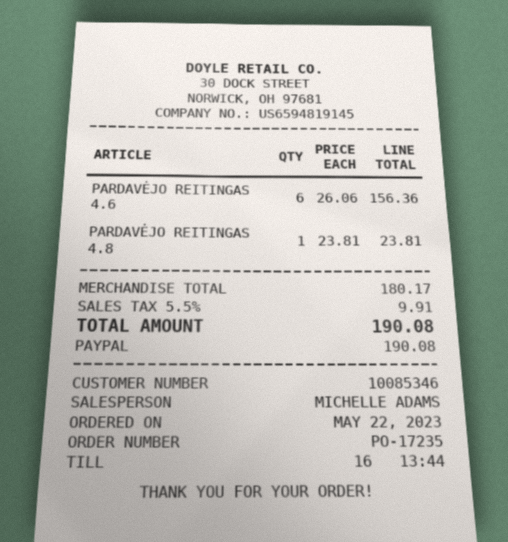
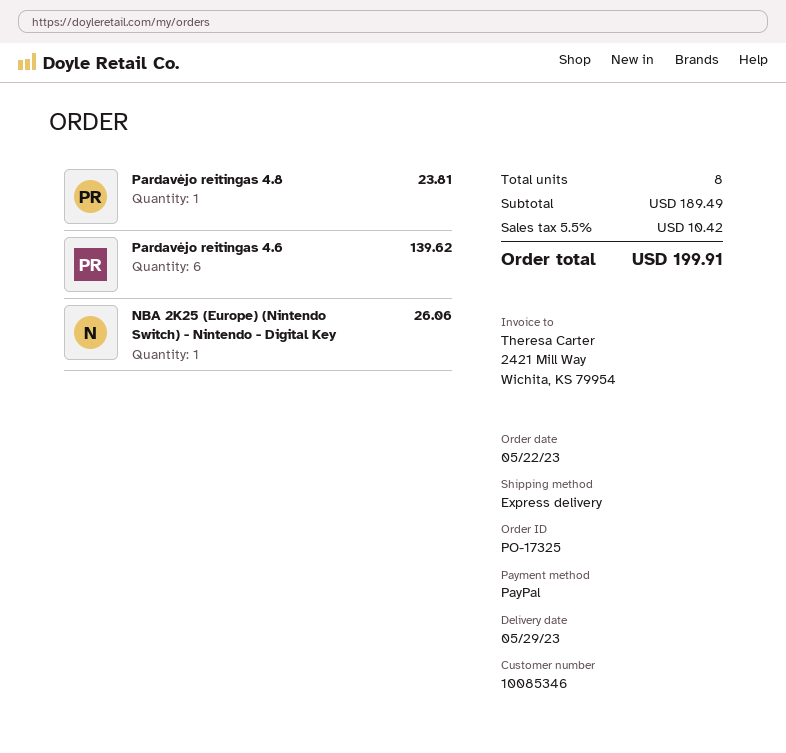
order number: PO-17235 -> PO-17325
PARDAVĖJO REITINGAS 4.6: 6 for 156.36 -> 6 for 139.62
NBA 2K25 (Europe) (Nintendo Switch) - Nintendo - Digital Key: none -> 1 for 26.06
subtotal: 180.17 -> 189.49
tax: 5.5% = 9.91 -> 5.5% = 10.42
total: 190.08 -> 199.91

